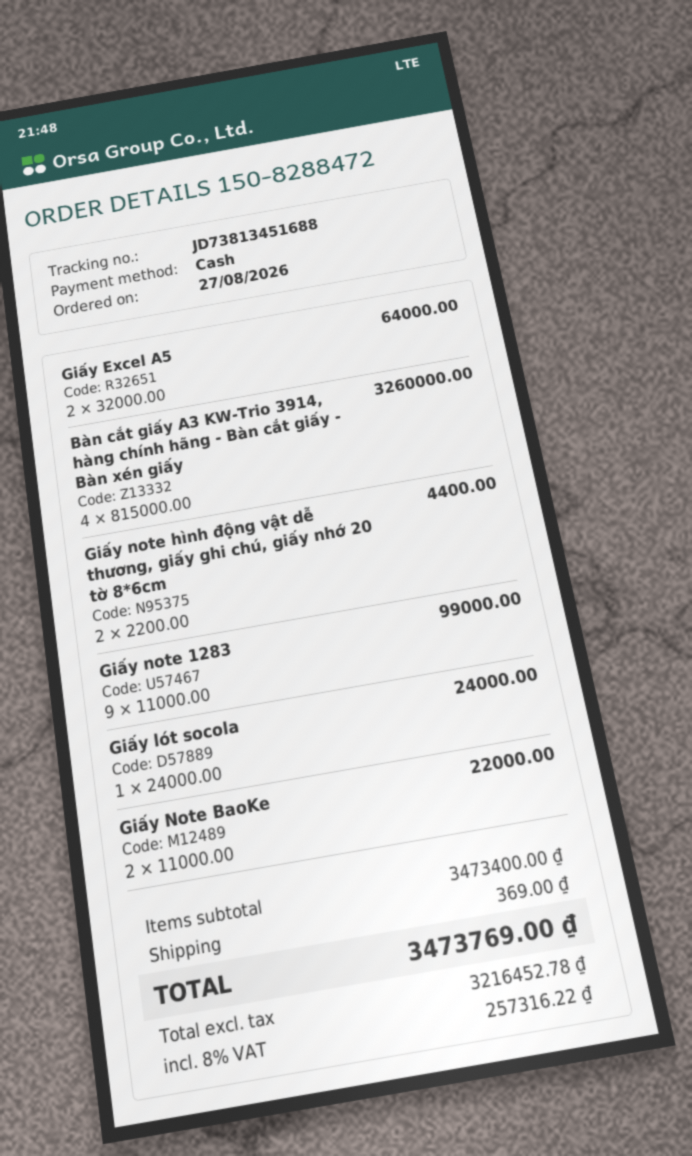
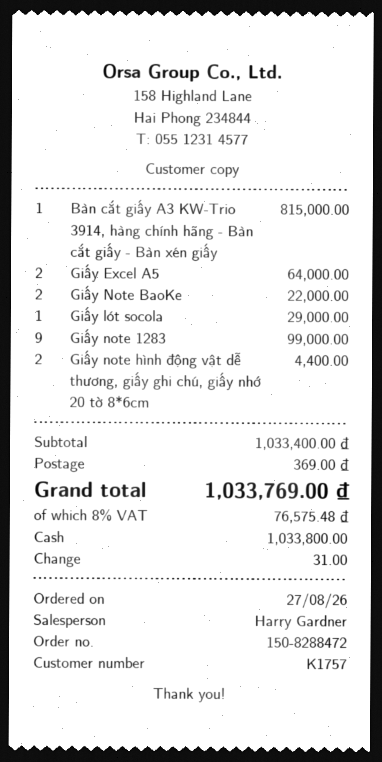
Bàn cắt giấy A3 KW-Trio 3914, hàng chính hãng - Bàn cắt giấy - Bàn xén giấy: 4 for 3260000.00 -> 1 for 815000.00
Giấy lót socola: 1 for 24000.00 -> 1 for 29000.00
subtotal: 3473400.00 -> 1033400.00
tax: 8% = 257316.22 -> 8% = 76575.48
total: 3473769.00 -> 1033769.00

